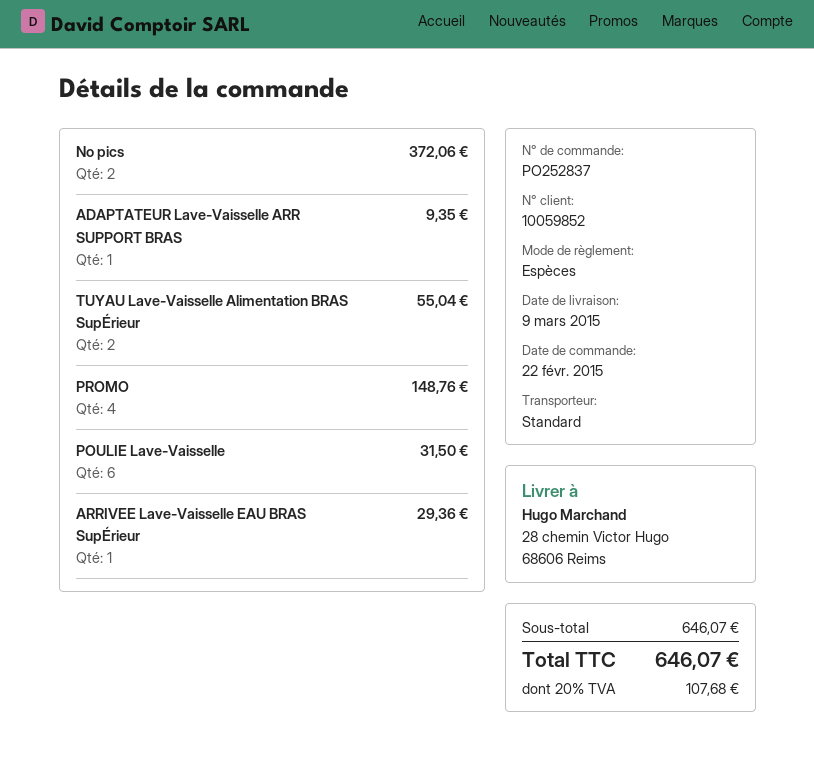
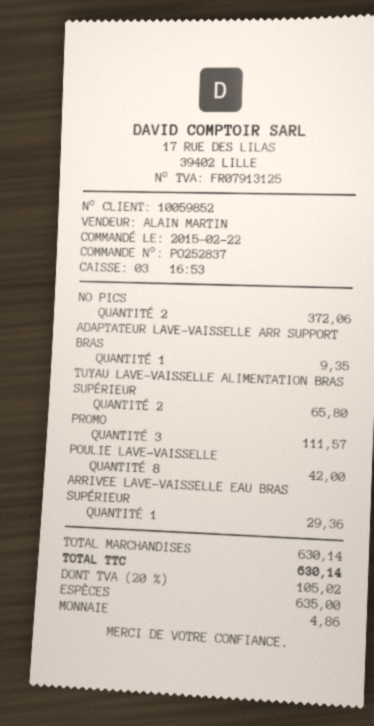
TUYAU Lave-Vaisselle Alimentation BRAS SupÉrieur: 2 for 55.04 -> 2 for 65.80
PROMO: 4 for 148.76 -> 3 for 111.57
POULIE Lave-Vaisselle: 6 for 31.50 -> 8 for 42.00
subtotal: 646.07 -> 630.14
tax: 20% = 107.68 -> 20% = 105.02
total: 646.07 -> 630.14

